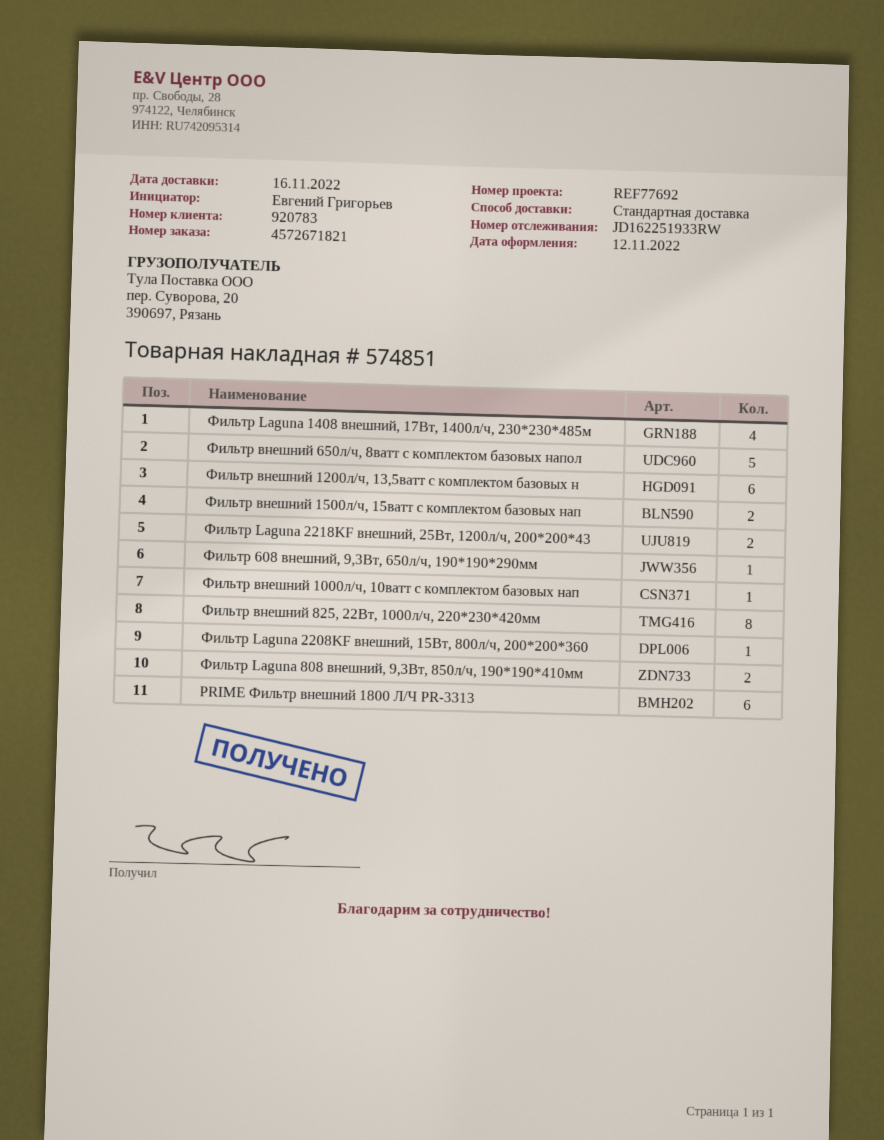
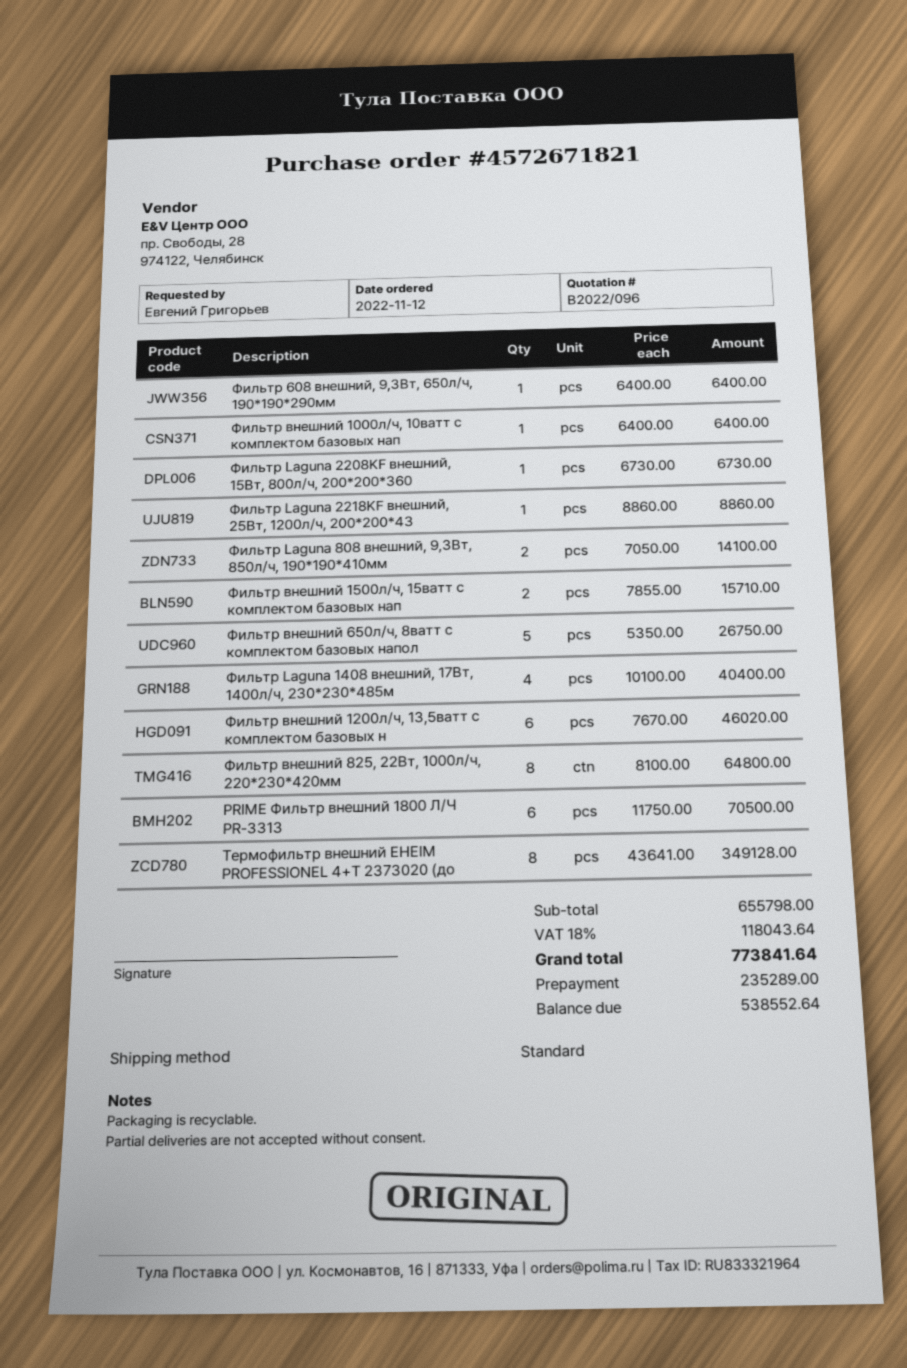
Фильтр Laguna 2218KF внешний, 25Вт, 1200л/ч, 200*200*43: 2 -> 1
Термофильтр внешний EHEIM PROFESSIONEL 4+T 2373020 (до: none -> 8

